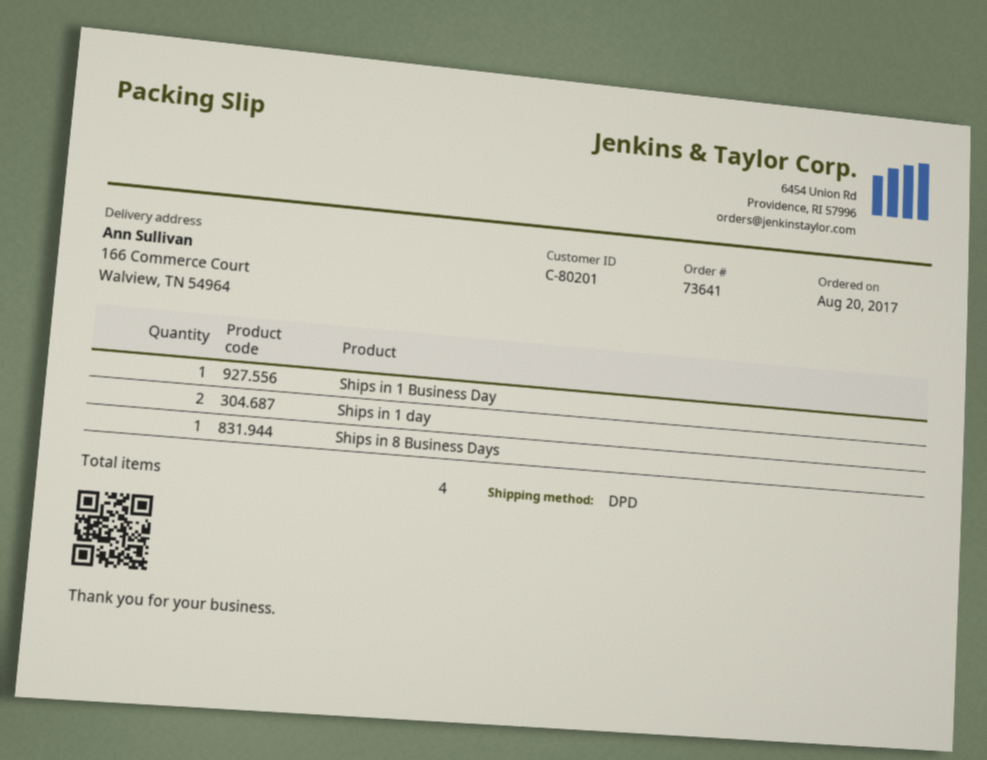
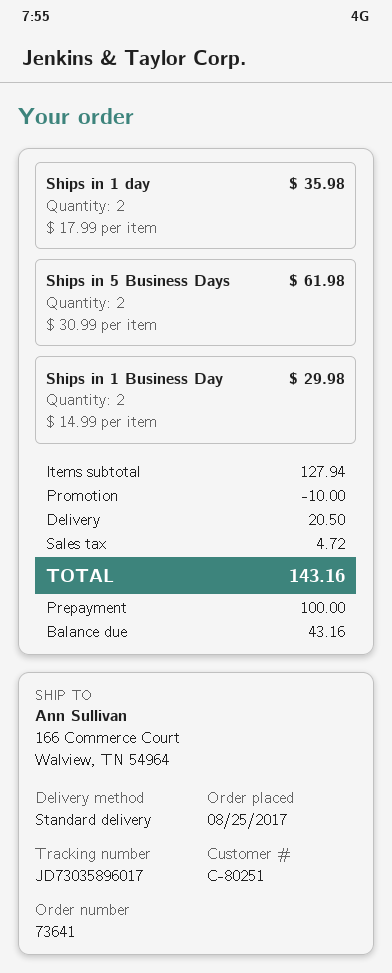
order date: 2017-08-20 -> 2017-08-25
customer number: C-80201 -> C-80251
shipping method: DPD -> standard
Ships in 1 Business Day: 1 -> 2
Ships in 8 Business Days: 1 -> none
Ships in 5 Business Days: none -> 2

